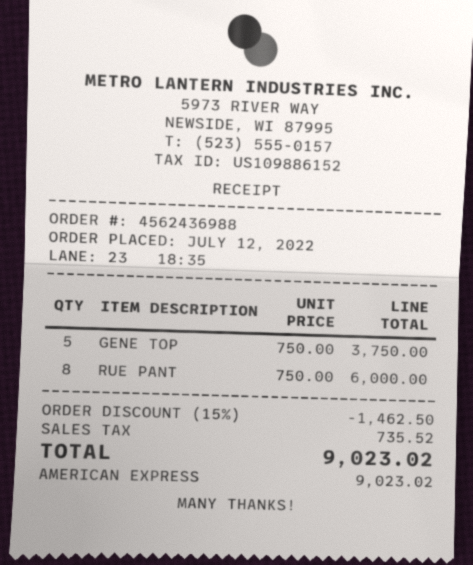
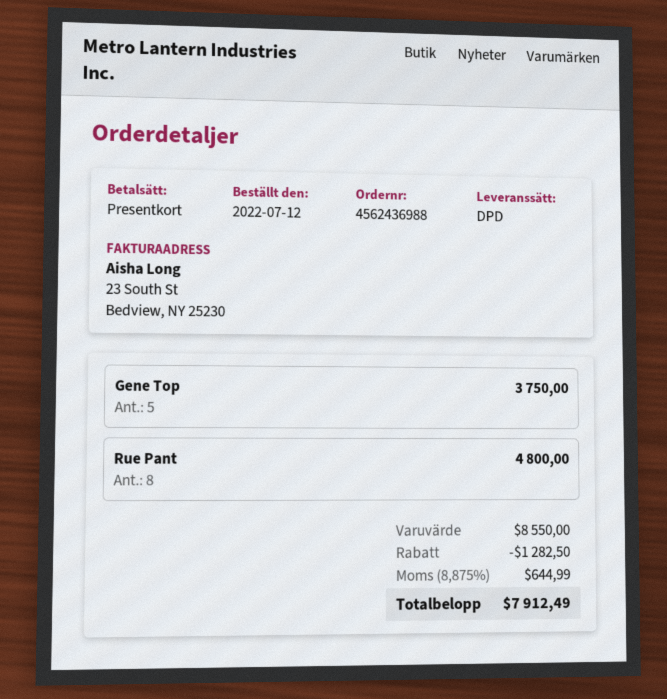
payment method: American Express -> gift card
RUE PANT: 8 for 6000.00 -> 8 for 4800.00
discount: 1462.50 -> 1282.50
tax: 735.52 -> 644.99
total: 9023.02 -> 7912.49

